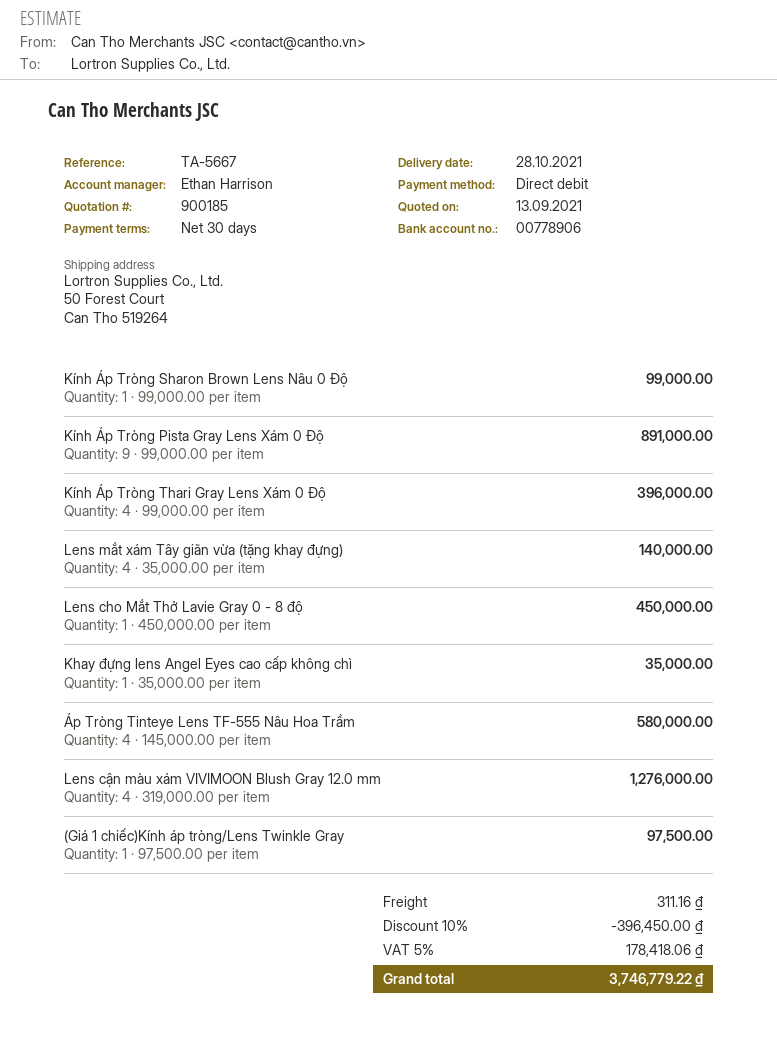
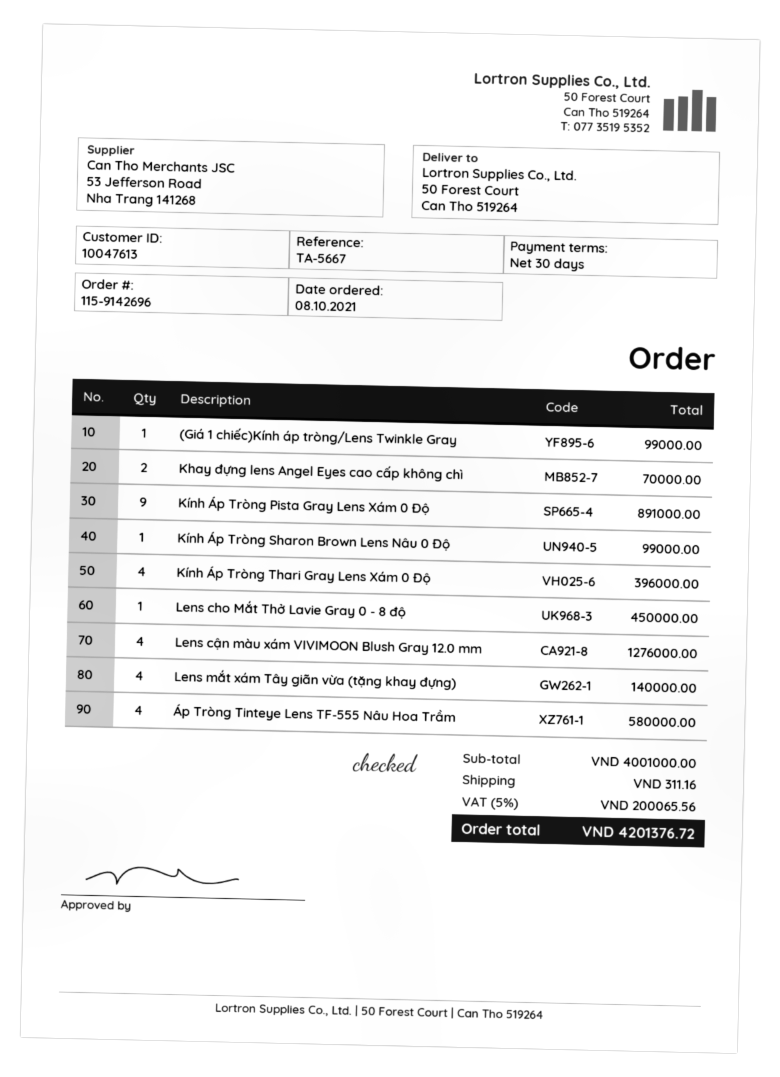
Khay đựng lens Angel Eyes cao cấp không chì: 1 for 35000.00 -> 2 for 70000.00
(Giá 1 chiếc)Kính áp tròng/Lens Twinkle Gray: 1 for 97500.00 -> 1 for 99000.00
discount: 10% = 396450.00 -> none
tax: 5% = 178418.06 -> 5% = 200065.56
total: 3746779.22 -> 4201376.72

